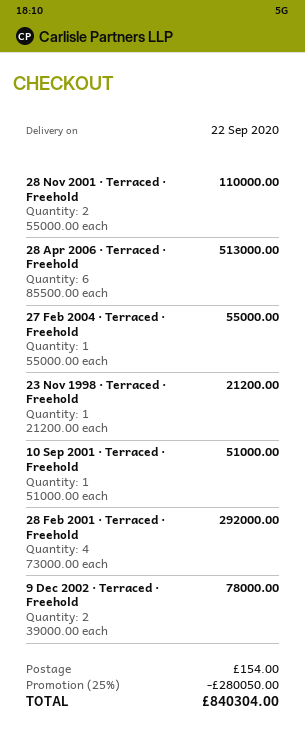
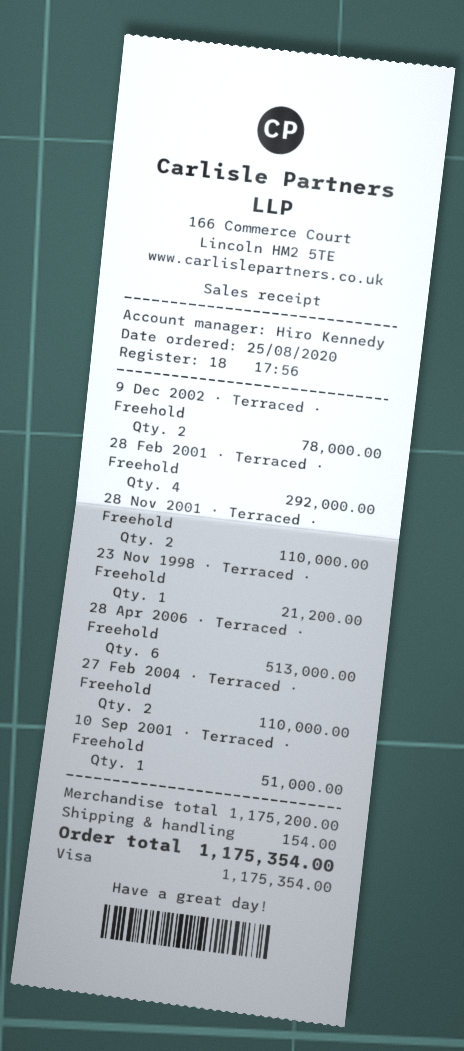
27 Feb 2004 · Terraced · Freehold: 1 for 55000.00 -> 2 for 110000.00
discount: 25% = 280050.00 -> none
total: 840304.00 -> 1175354.00

